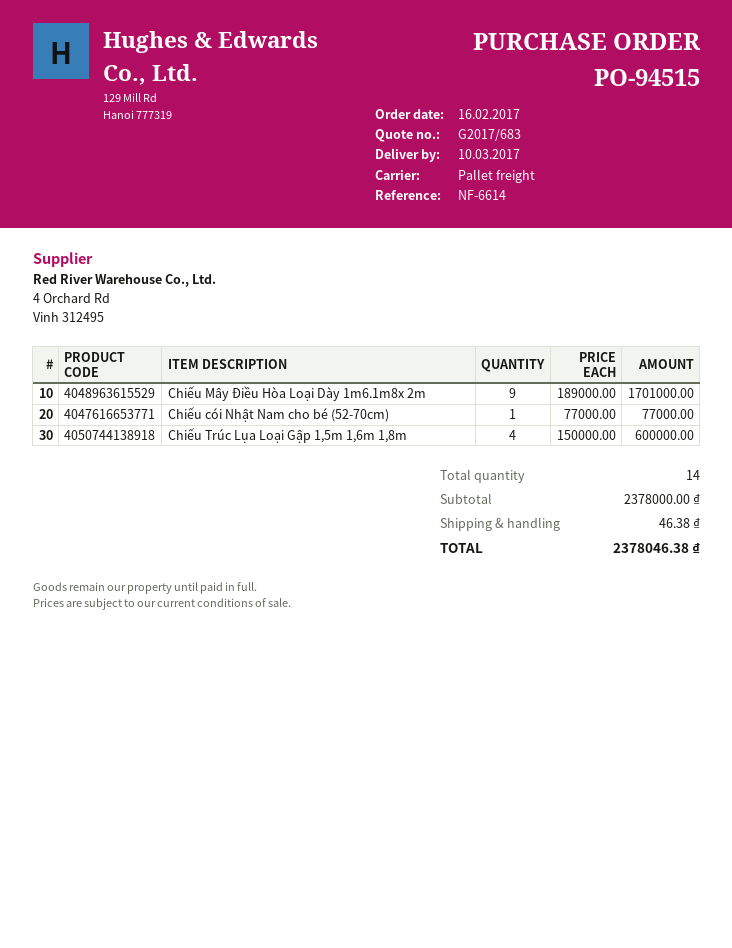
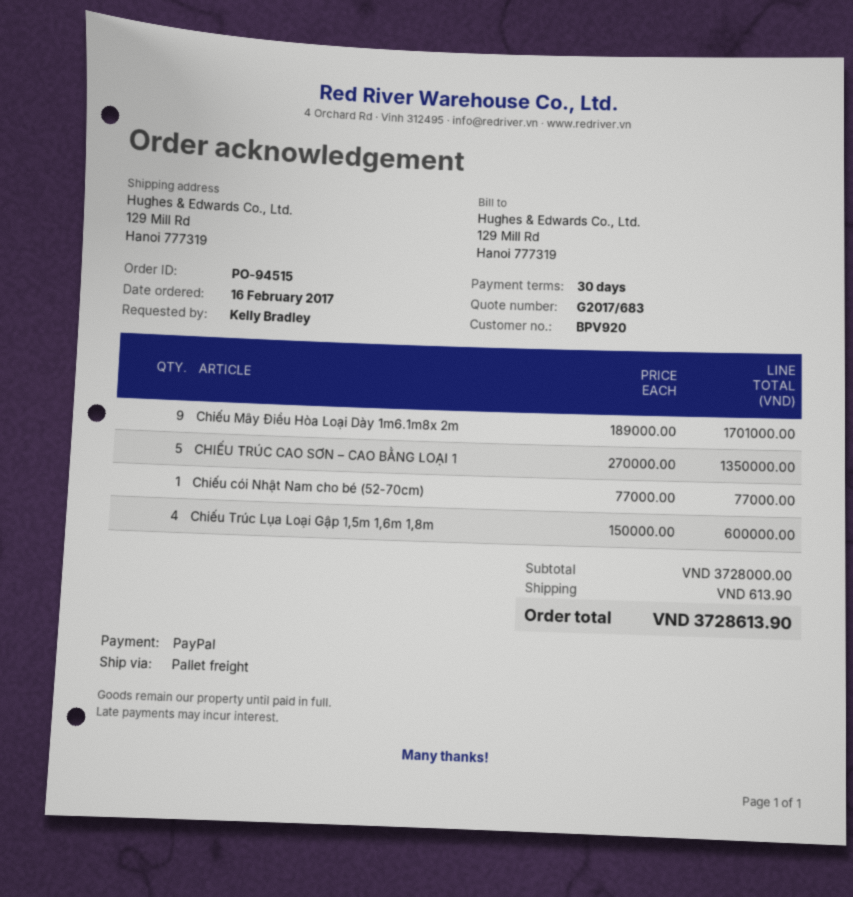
CHIẾU TRÚC CAO SƠN – CAO BẰNG LOẠI 1: none -> 5 x 270000.00 = 1350000.00
subtotal: 2378000.00 -> 3728000.00
shipping: 46.38 -> 613.90
total: 2378046.38 -> 3728613.90

